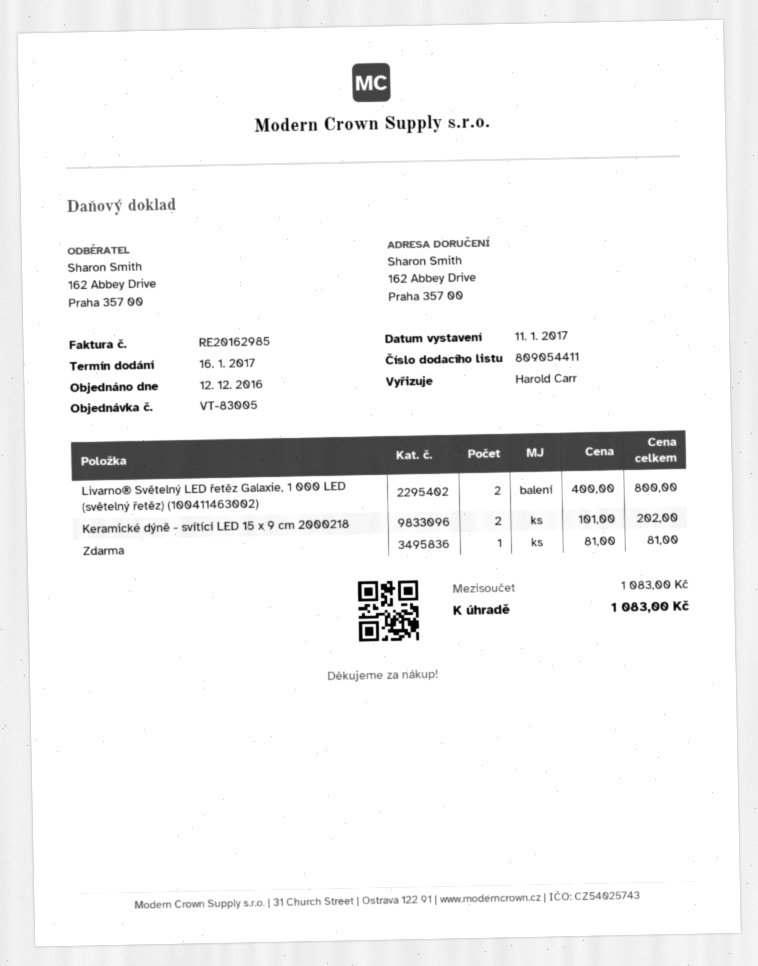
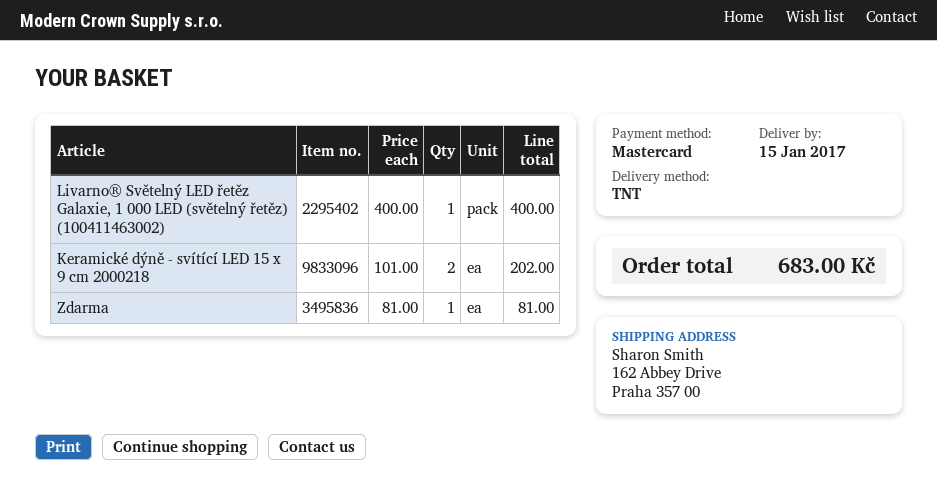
delivery date: 2017-01-16 -> 2017-01-15
Livarno® Světelný LED řetěz Galaxie, 1 000 LED (světelný řetěz) (100411463002): 2 x 400.00 = 800.00 -> 1 x 400.00 = 400.00
total: 1083.00 -> 683.00

